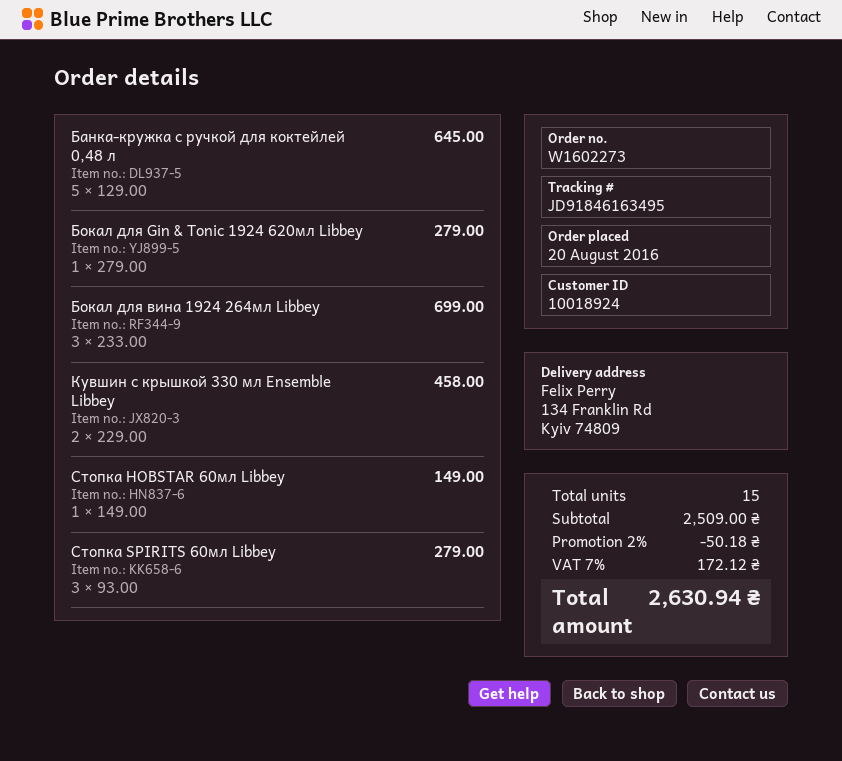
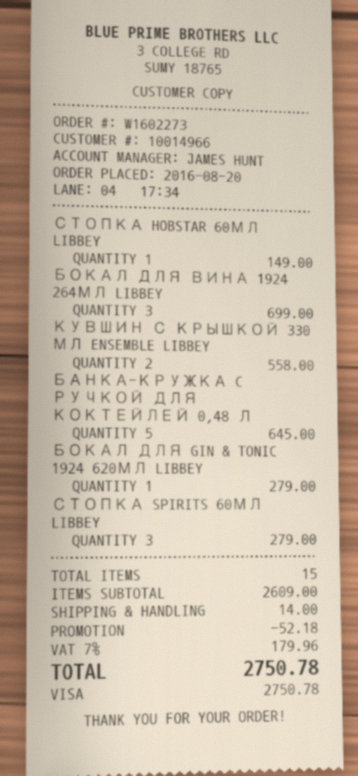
customer number: 10018924 -> 10014966
Кувшин с крышкой 330 мл Ensemble Libbey: 2 for 458.00 -> 2 for 558.00
subtotal: 2509.00 -> 2609.00
discount: 50.18 -> 52.18
shipping: none -> 14.00
tax: 7% = 172.12 -> 7% = 179.96
total: 2630.94 -> 2750.78

